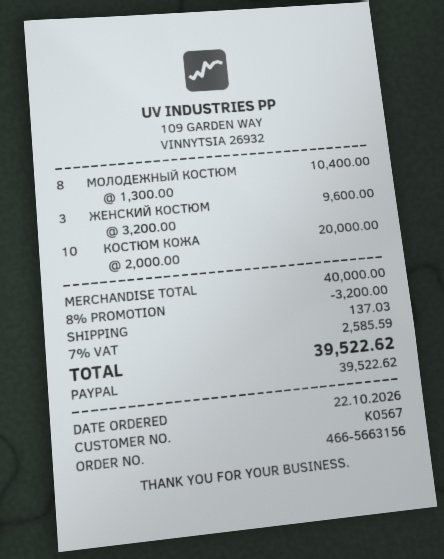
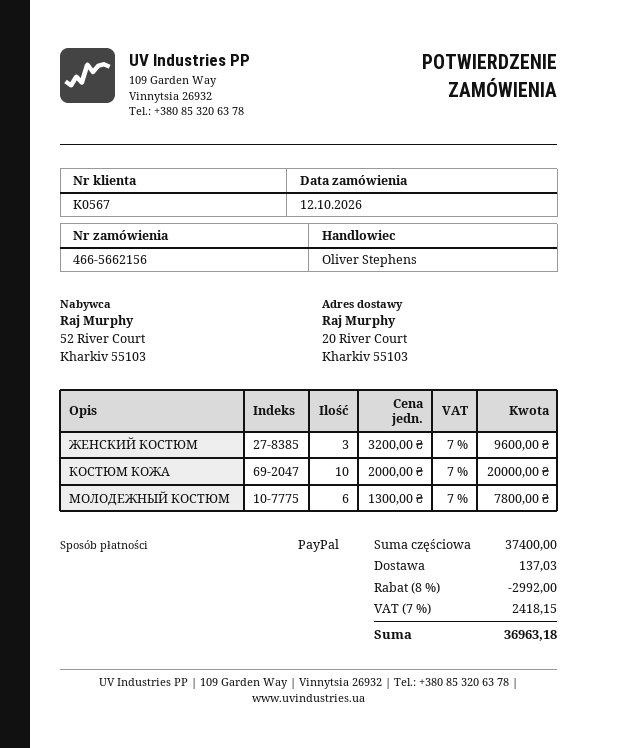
order number: 466-5663156 -> 466-5662156
order date: 2026-10-22 -> 2026-10-12
МОЛОДЕЖНЫЙ КОСТЮМ: 8 x 1300.00 = 10400.00 -> 6 x 1300.00 = 7800.00
subtotal: 40000.00 -> 37400.00
discount: 8% = 3200.00 -> 8% = 2992.00
tax: 7% = 2585.59 -> 7% = 2418.15
total: 39522.62 -> 36963.18

